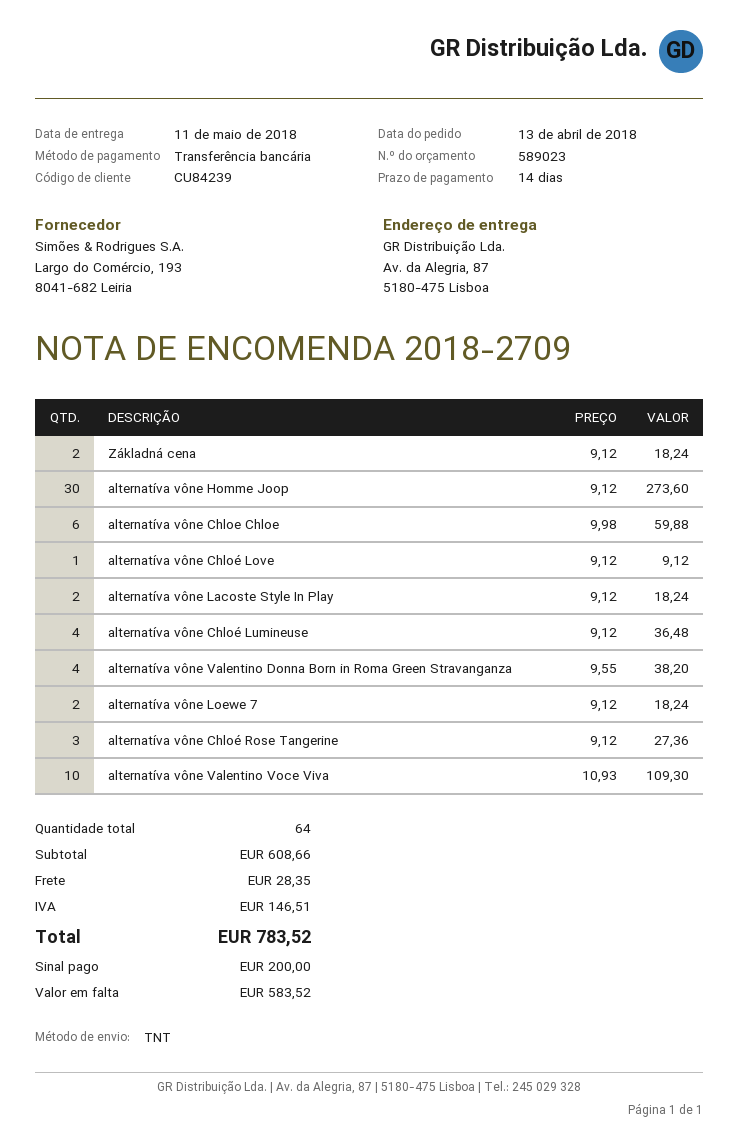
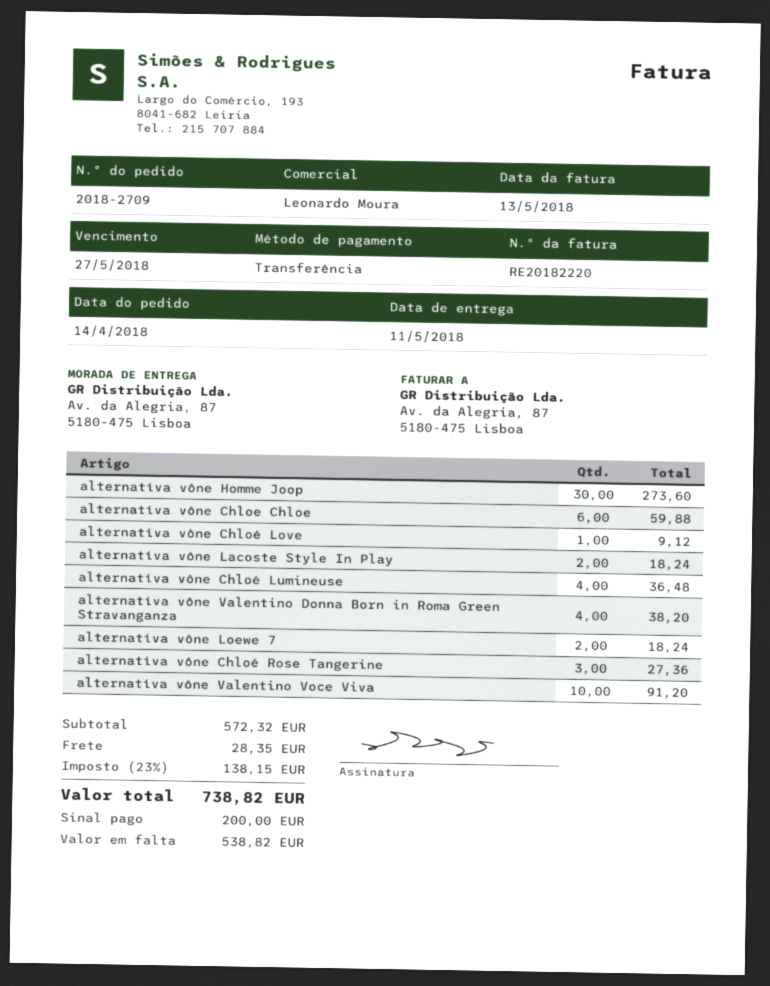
order date: 2018-04-13 -> 2018-04-14
Základná cena: 2 for 18.24 -> none
alternatíva vône Valentino Voce Viva: 10 for 109.30 -> 10 for 91.20
subtotal: 608.66 -> 572.32
tax: 146.51 -> 138.15
total: 783.52 -> 738.82
balance: 583.52 -> 538.82

